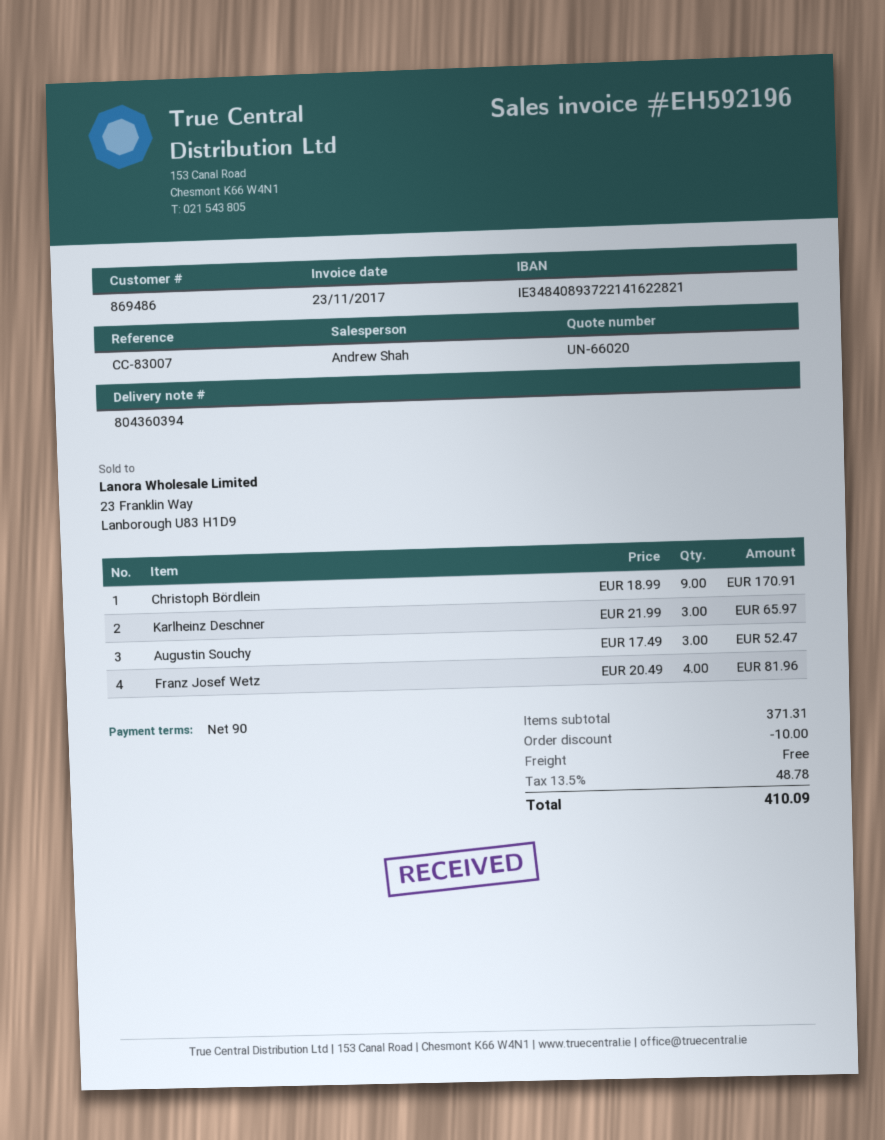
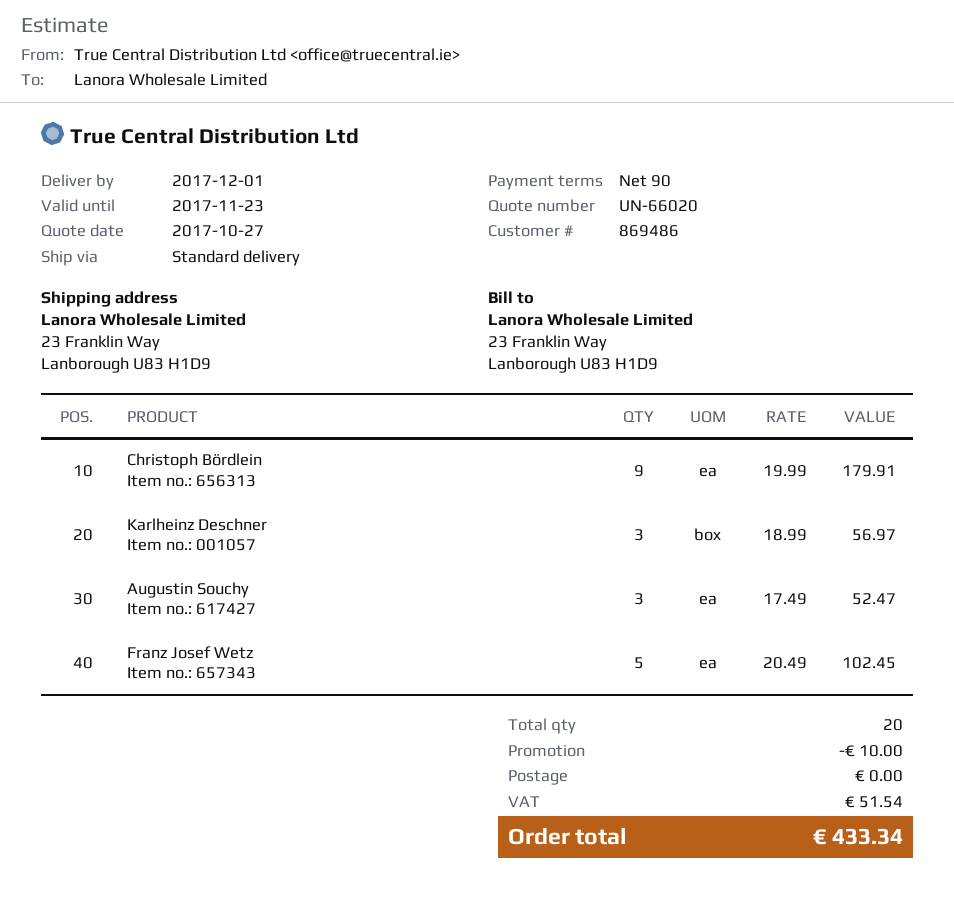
Christoph Bördlein: 9 x 18.99 = 170.91 -> 9 x 19.99 = 179.91
Karlheinz Deschner: 3 x 21.99 = 65.97 -> 3 x 18.99 = 56.97
Franz Josef Wetz: 4 x 20.49 = 81.96 -> 5 x 20.49 = 102.45
tax: 48.78 -> 51.54
total: 410.09 -> 433.34

